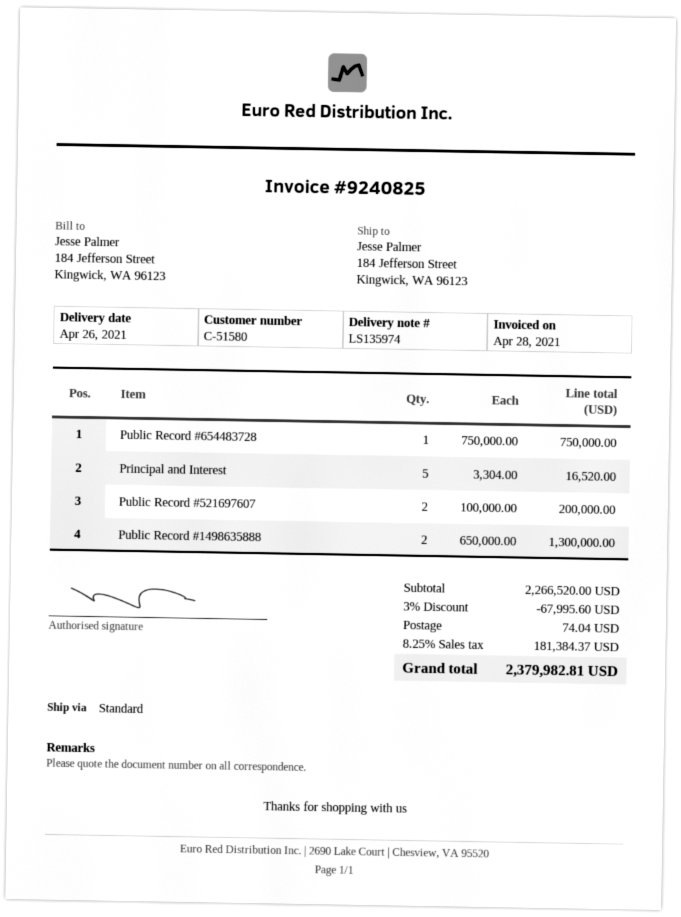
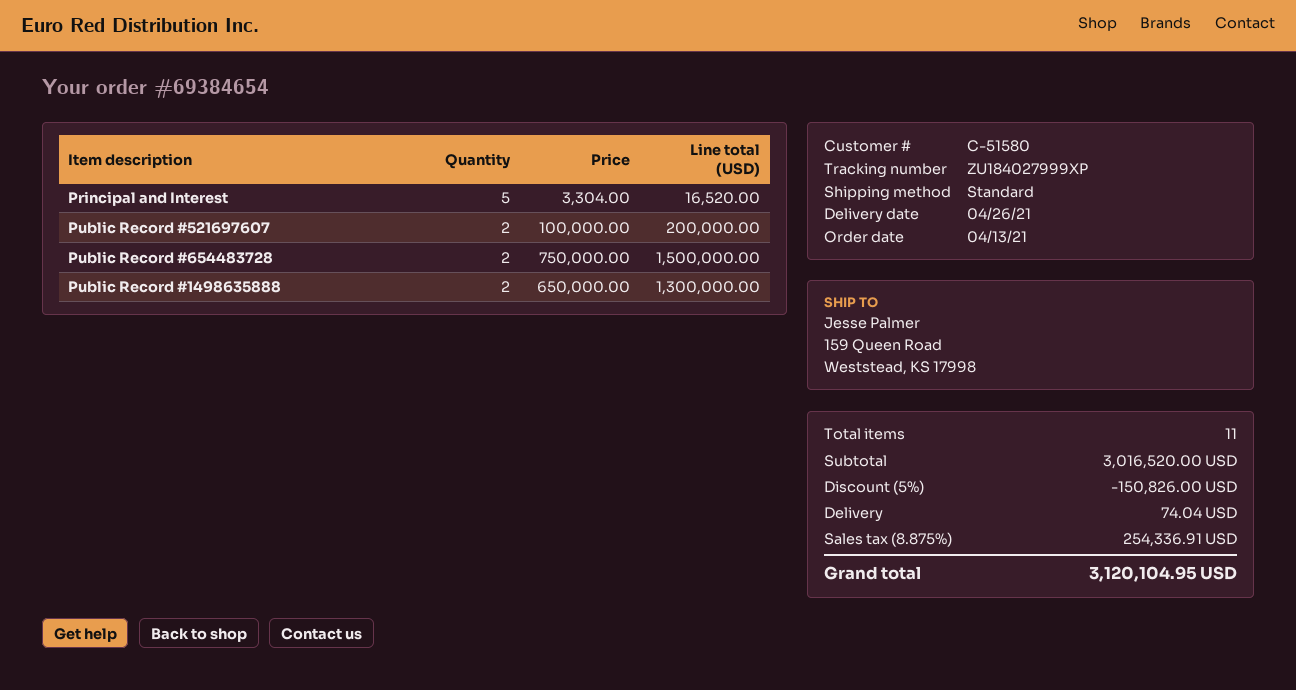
ship to: 184 Jefferson Street, Kingwick, WA 96123 -> 159 Queen Road, Weststead, KS 17998
Public Record #654483728: 1 x 750000.00 = 750000.00 -> 2 x 750000.00 = 1500000.00
subtotal: 2266520.00 -> 3016520.00
discount: 3% = 67995.60 -> 5% = 150826.00
tax: 8.25% = 181384.37 -> 8.875% = 254336.91
total: 2379982.81 -> 3120104.95

